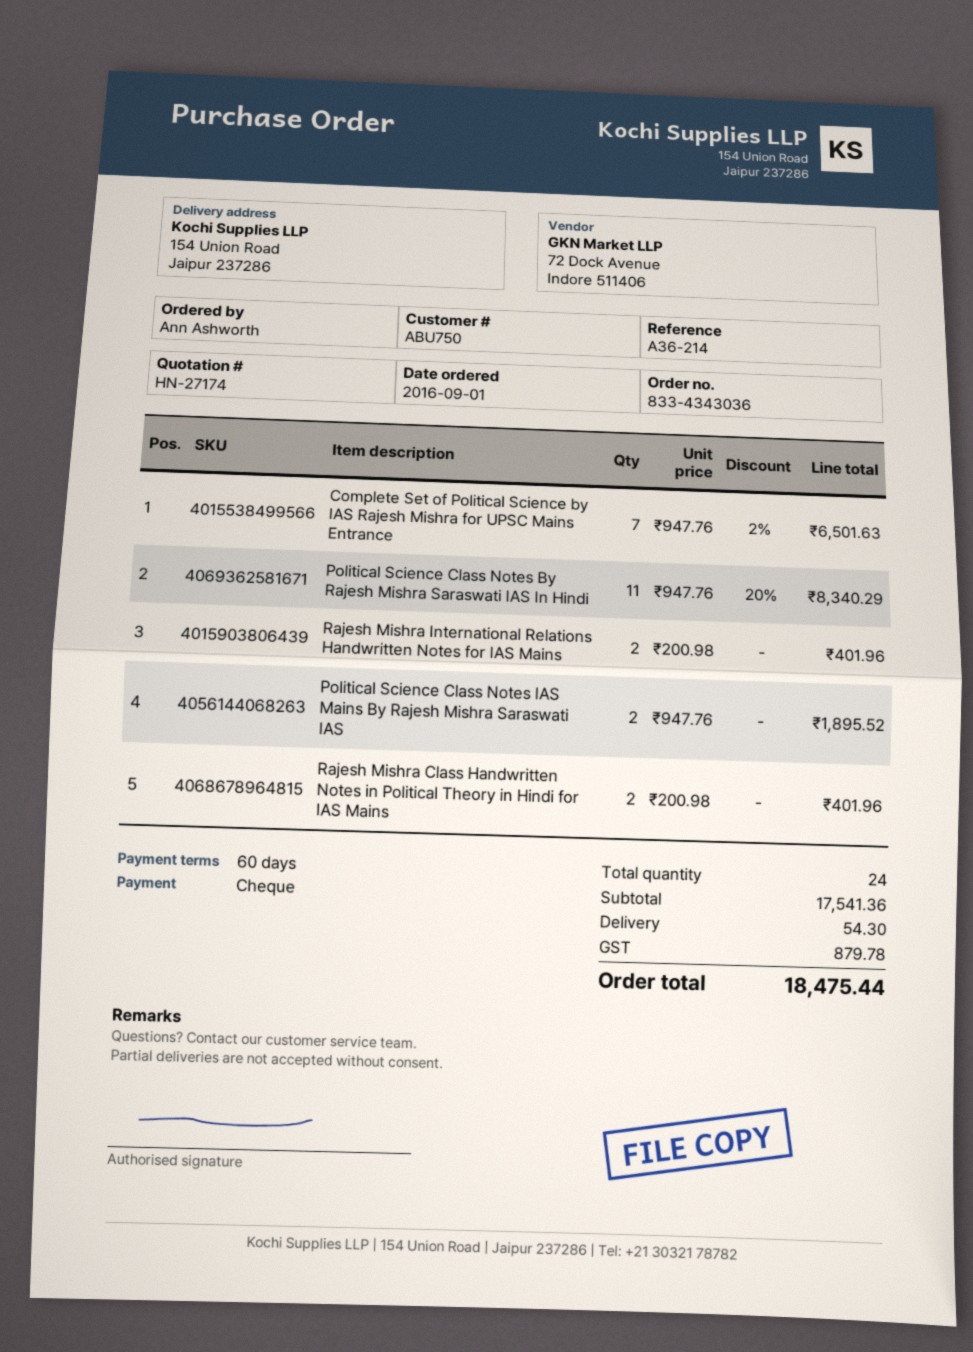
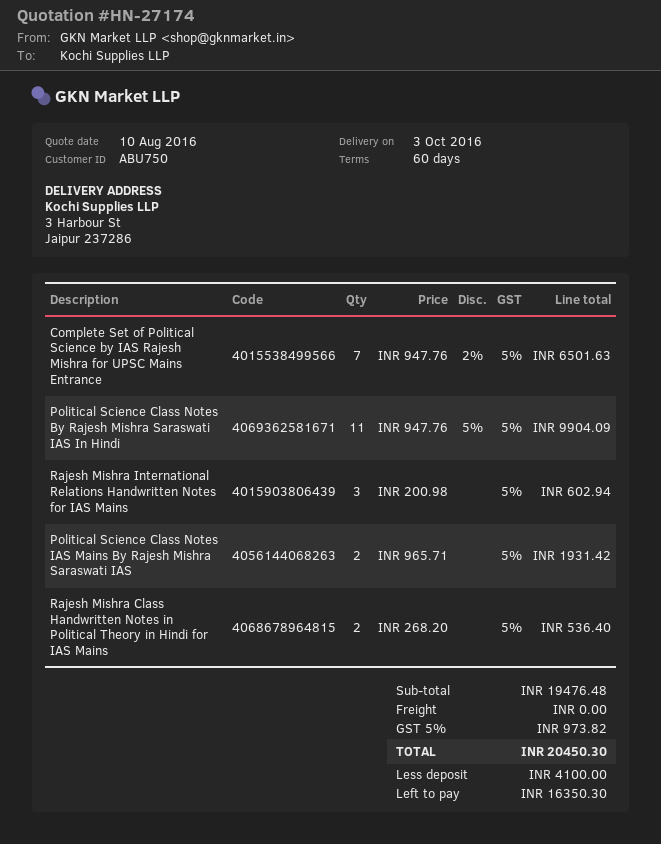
ship to: 154 Union Road, Jaipur 237286 -> 3 Harbour St, Jaipur 237286
Political Science Class Notes By Rajesh Mishra Saraswati IAS In Hindi: 11 x 947.76 - 20% = 8340.29 -> 11 x 947.76 - 5% = 9904.09
Rajesh Mishra International Relations Handwritten Notes for IAS Mains: 2 x 200.98 = 401.96 -> 3 x 200.98 = 602.94
Political Science Class Notes IAS Mains By Rajesh Mishra Saraswati IAS: 2 x 947.76 = 1895.52 -> 2 x 965.71 = 1931.42
Rajesh Mishra Class Handwritten Notes in Political Theory in Hindi for IAS Mains: 2 x 200.98 = 401.96 -> 2 x 268.20 = 536.40
subtotal: 17541.36 -> 19476.48
shipping: 54.30 -> 0.00
tax: 879.78 -> 973.82
total: 18475.44 -> 20450.30

